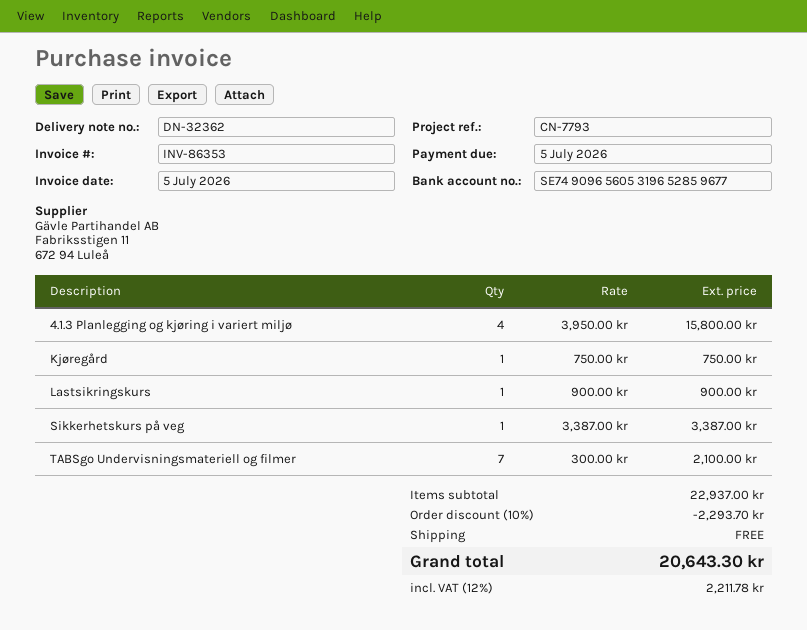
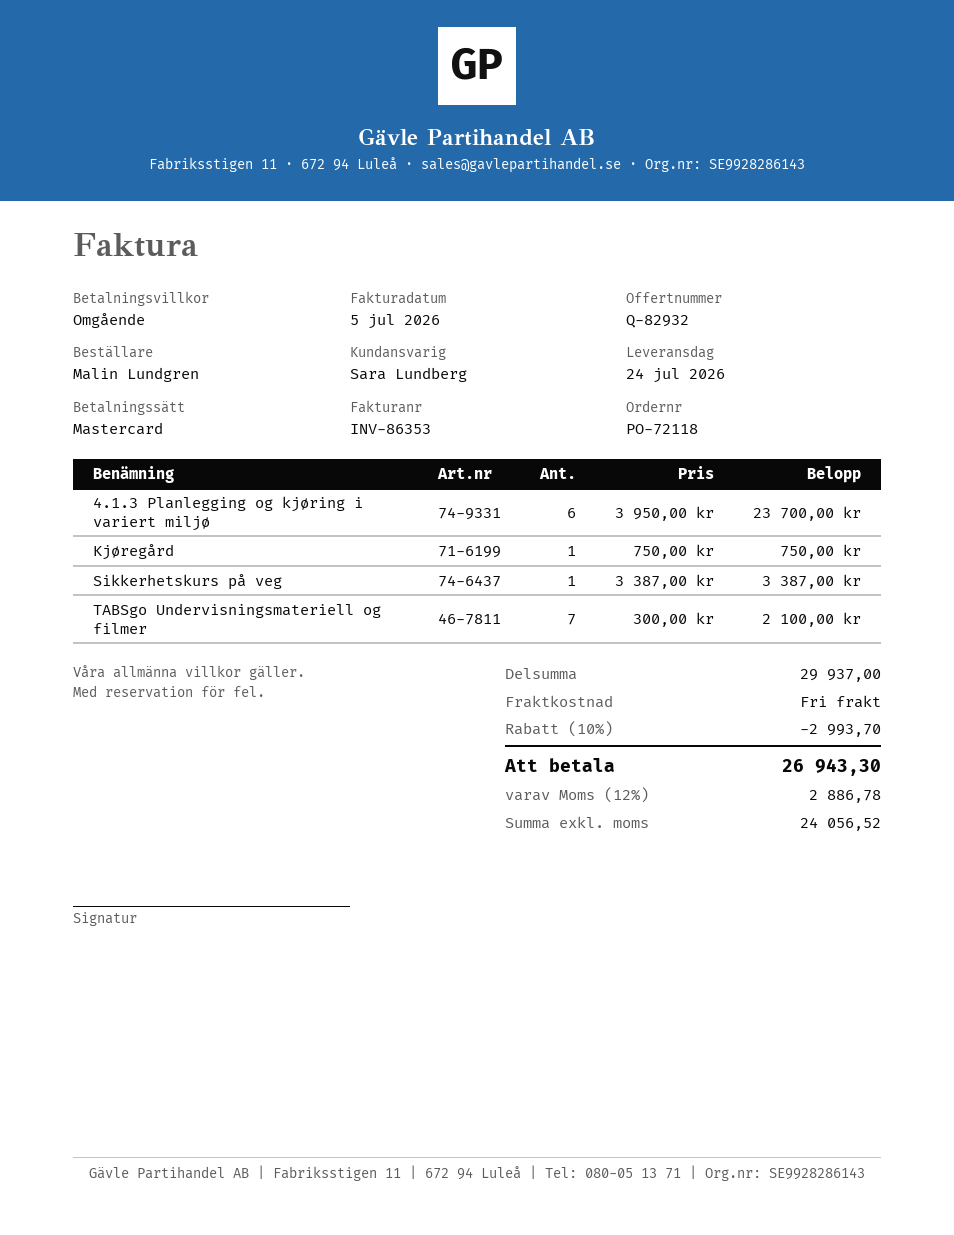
4.1.3 Planlegging og kjøring i variert miljø: 4 x 3950.00 = 15800.00 -> 6 x 3950.00 = 23700.00
Lastsikringskurs: 1 x 900.00 = 900.00 -> none
subtotal: 22937.00 -> 29937.00
discount: 10% = 2293.70 -> 10% = 2993.70
tax: 12% = 2211.78 -> 12% = 2886.78
total: 20643.30 -> 26943.30

